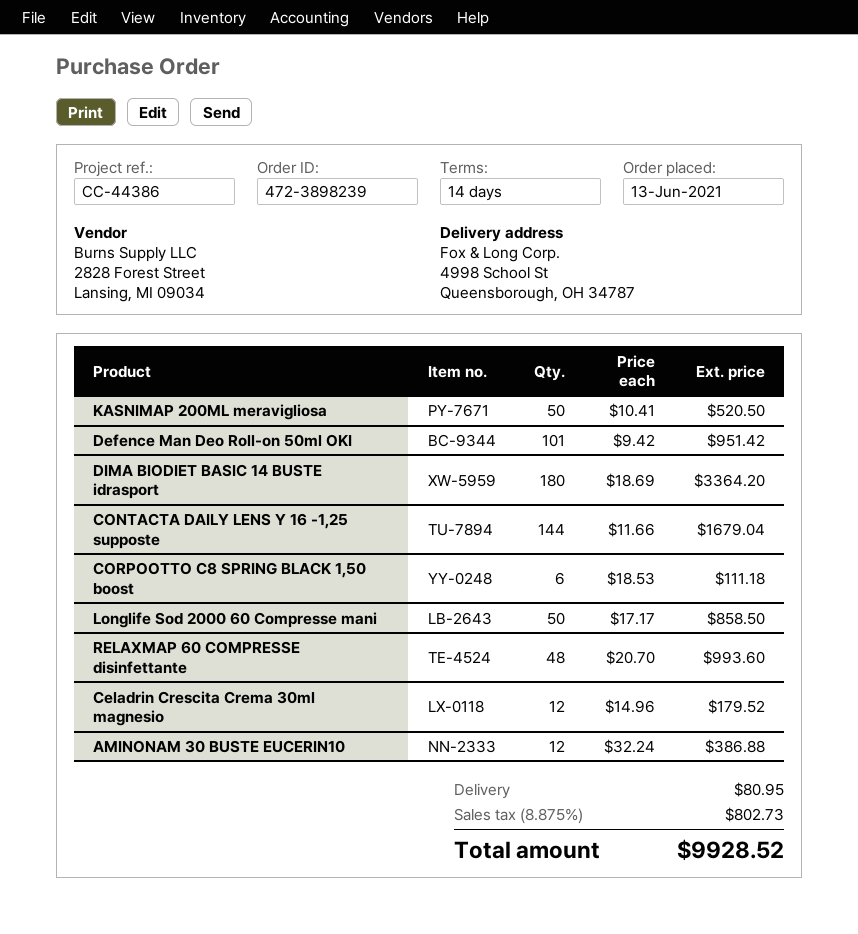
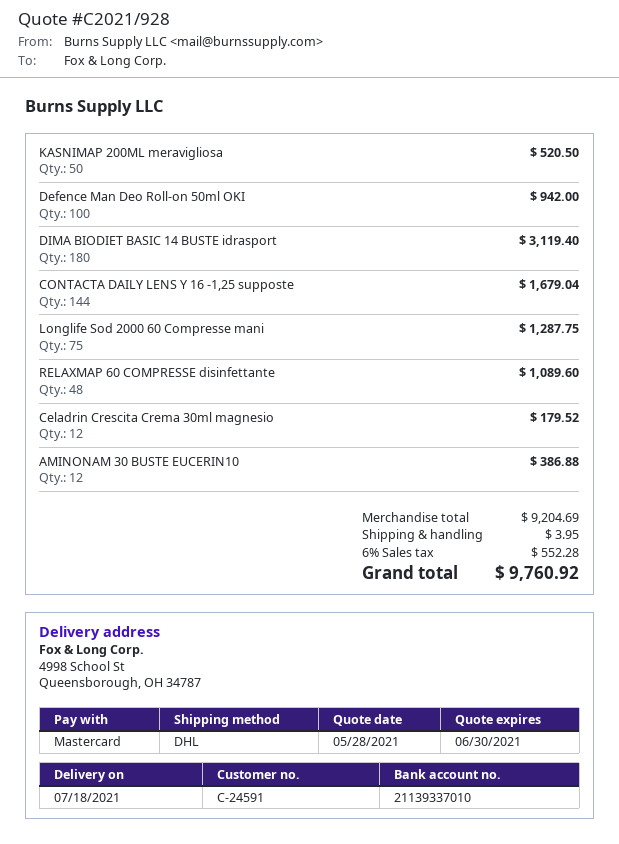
Defence Man Deo Roll-on 50ml OKI: 101 for 951.42 -> 100 for 942.00
DIMA BIODIET BASIC 14 BUSTE idrasport: 180 for 3364.20 -> 180 for 3119.40
CORPOOTTO C8 SPRING BLACK 1,50 boost: 6 for 111.18 -> none
Longlife Sod 2000 60 Compresse mani: 50 for 858.50 -> 75 for 1287.75
RELAXMAP 60 COMPRESSE disinfettante: 48 for 993.60 -> 48 for 1089.60
shipping: 80.95 -> 3.95
tax: 8.875% = 802.73 -> 6% = 552.28
total: 9928.52 -> 9760.92

